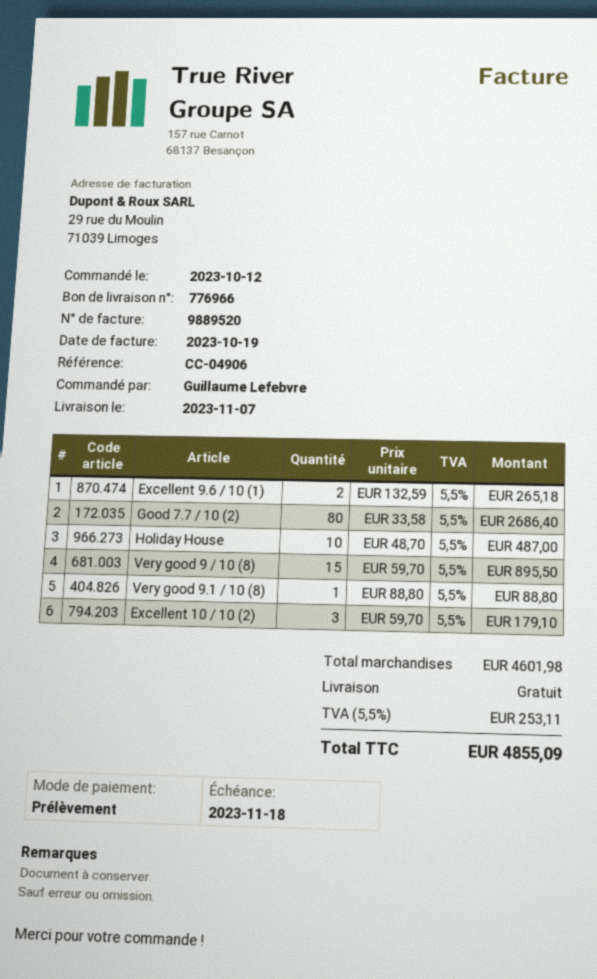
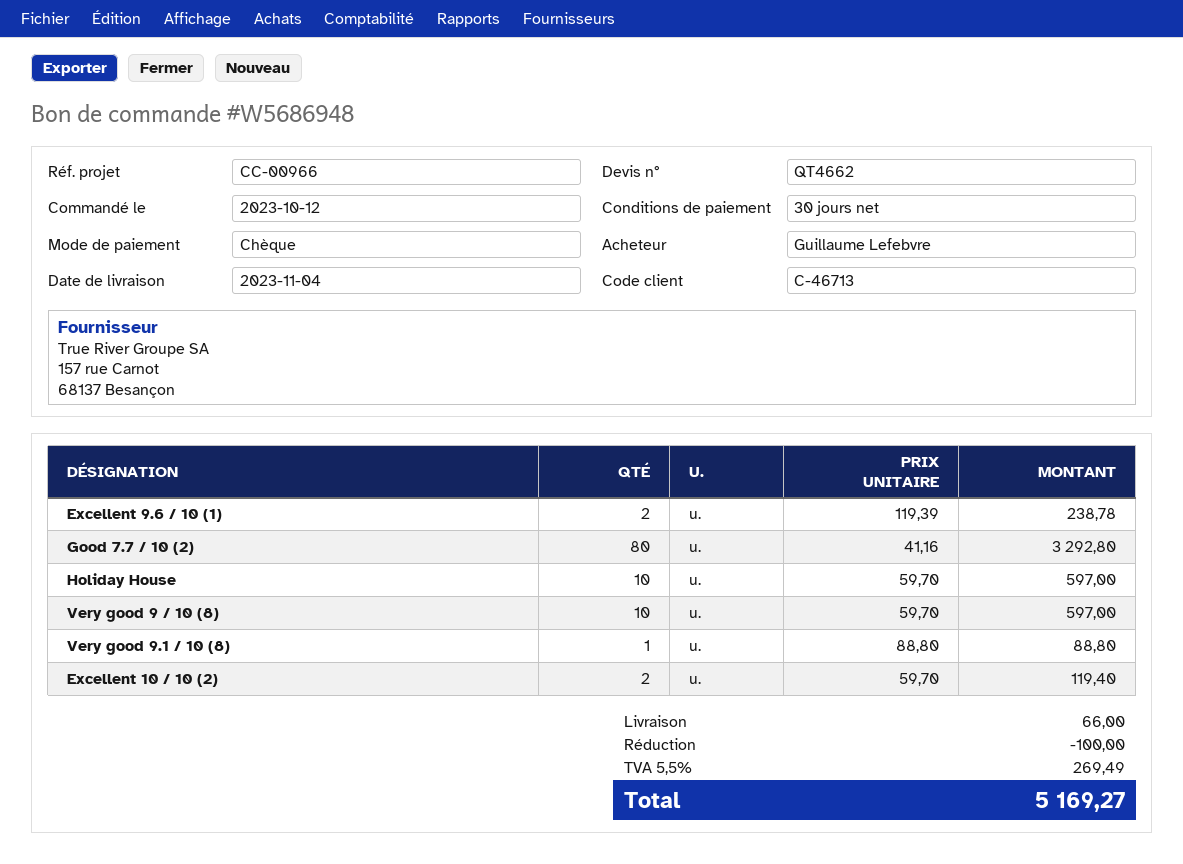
delivery date: 2023-11-07 -> 2023-11-04
reference: CC-04906 -> CC-00966
payment method: direct debit -> cheque
Excellent 9.6 / 10 (1): 2 x 132.59 = 265.18 -> 2 x 119.39 = 238.78
Good 7.7 / 10 (2): 80 x 33.58 = 2686.40 -> 80 x 41.16 = 3292.80
Holiday House: 10 x 48.70 = 487.00 -> 10 x 59.70 = 597.00
Very good 9 / 10 (8): 15 x 59.70 = 895.50 -> 10 x 59.70 = 597.00
Excellent 10 / 10 (2): 3 x 59.70 = 179.10 -> 2 x 59.70 = 119.40
discount: none -> 100.00
shipping: 0.00 -> 66.00
tax: 5.5% = 253.11 -> 5.5% = 269.49
total: 4855.09 -> 5169.27

